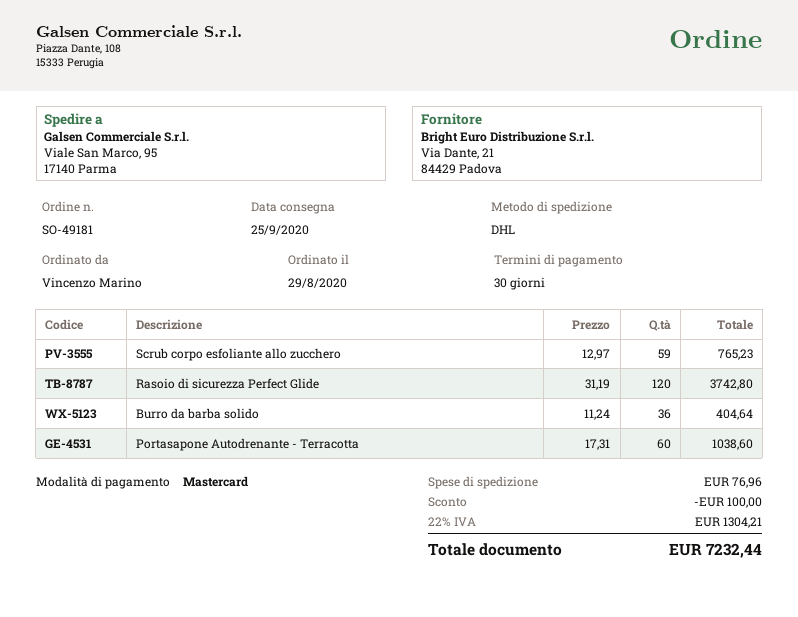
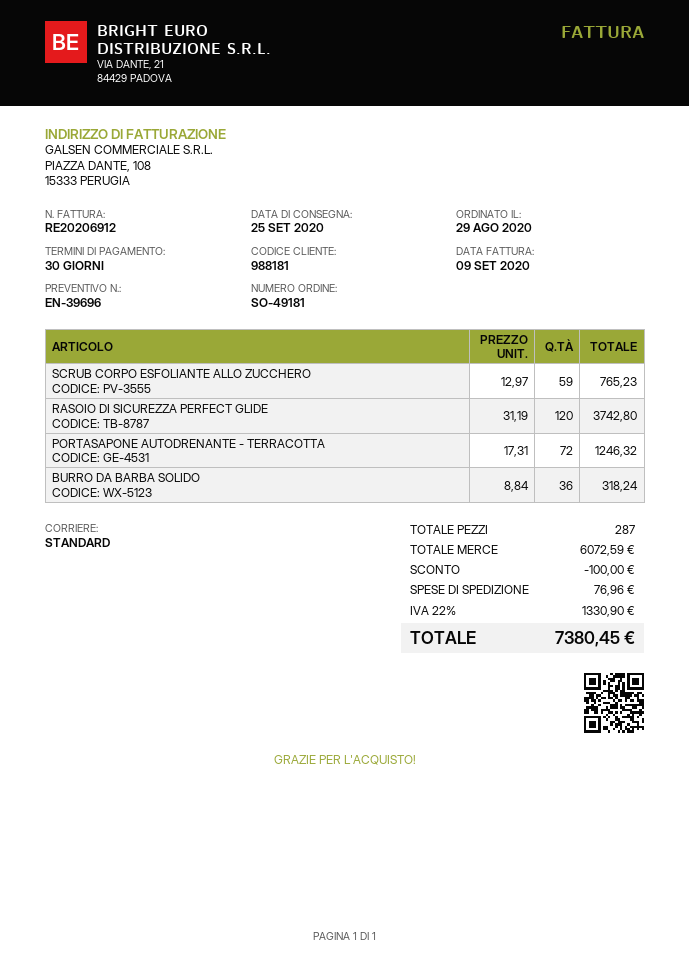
shipping method: DHL -> standard
Burro da barba solido: 36 x 11.24 = 404.64 -> 36 x 8.84 = 318.24
Portasapone Autodrenante - Terracotta: 60 x 17.31 = 1038.60 -> 72 x 17.31 = 1246.32
tax: 22% = 1304.21 -> 22% = 1330.90
total: 7232.44 -> 7380.45

